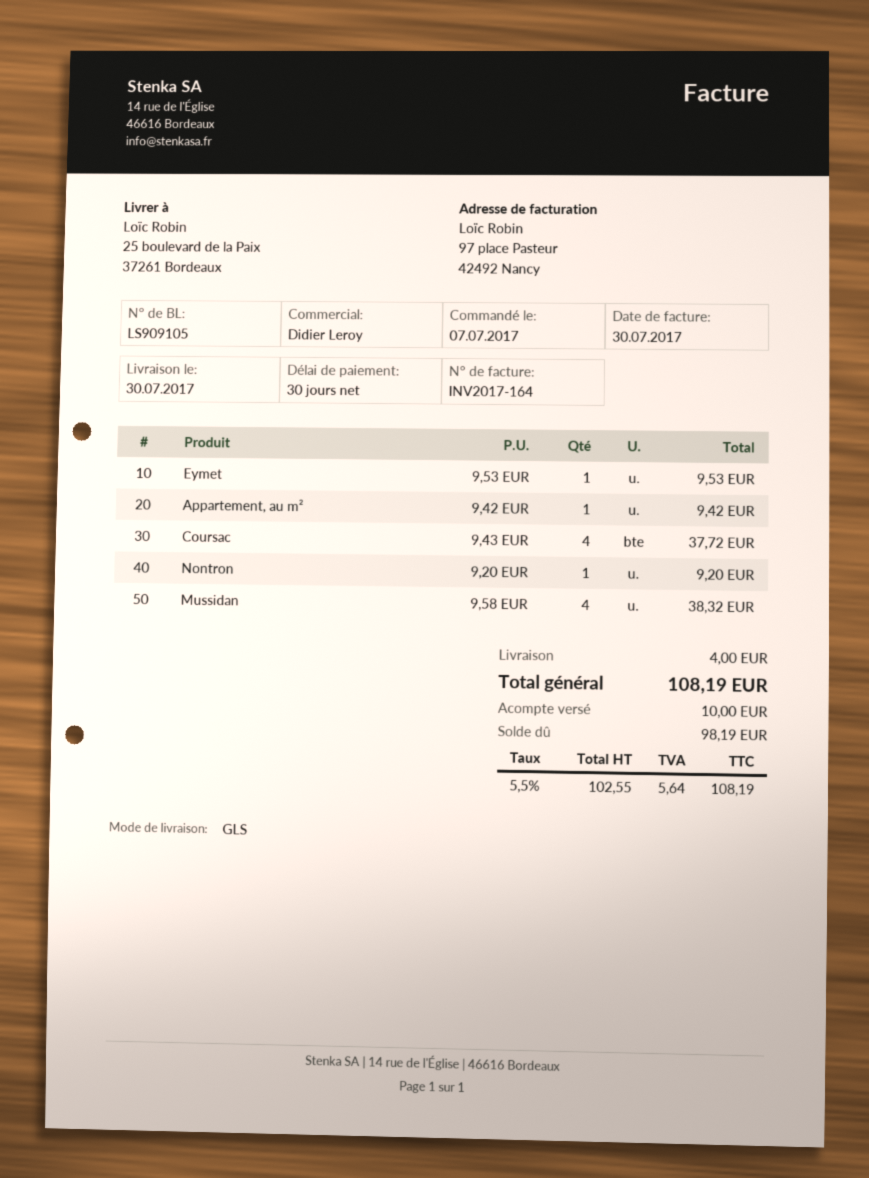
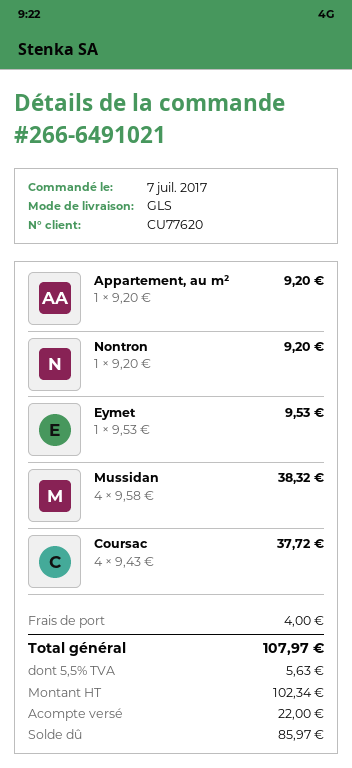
Appartement, au m²: 1 x 9.42 = 9.42 -> 1 x 9.20 = 9.20
net: 102.55 -> 102.34
tax: 5.5% = 5.64 -> 5.5% = 5.63
total: 108.19 -> 107.97
deposit: 10.00 -> 22.00
balance: 98.19 -> 85.97

